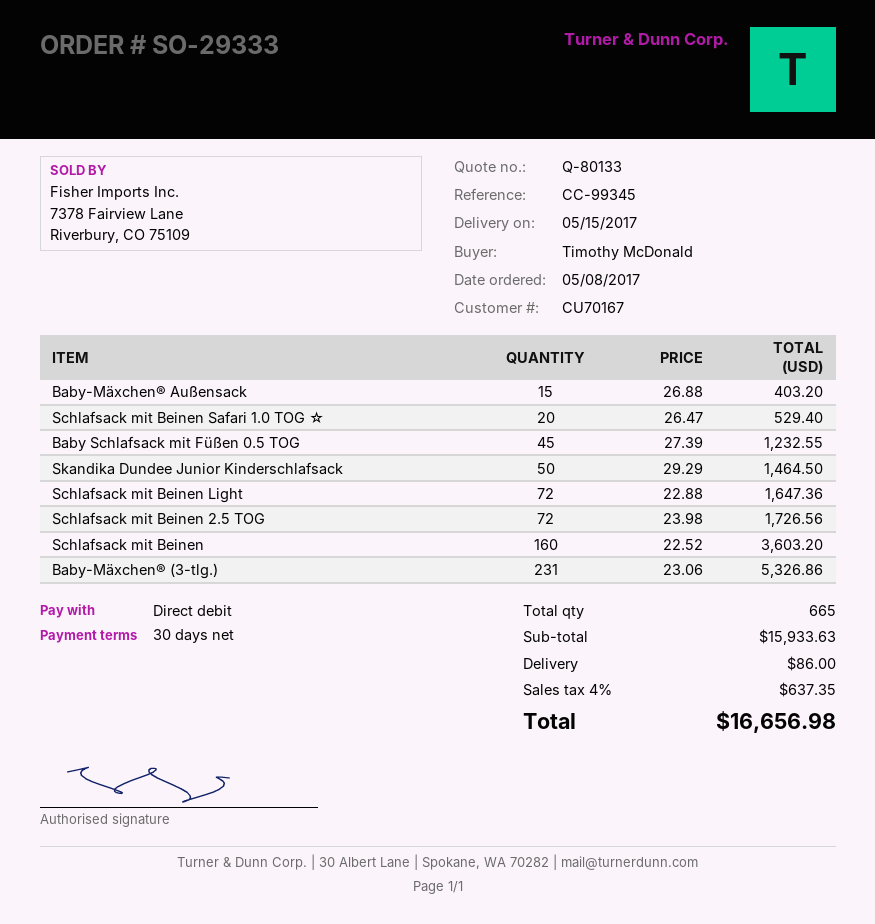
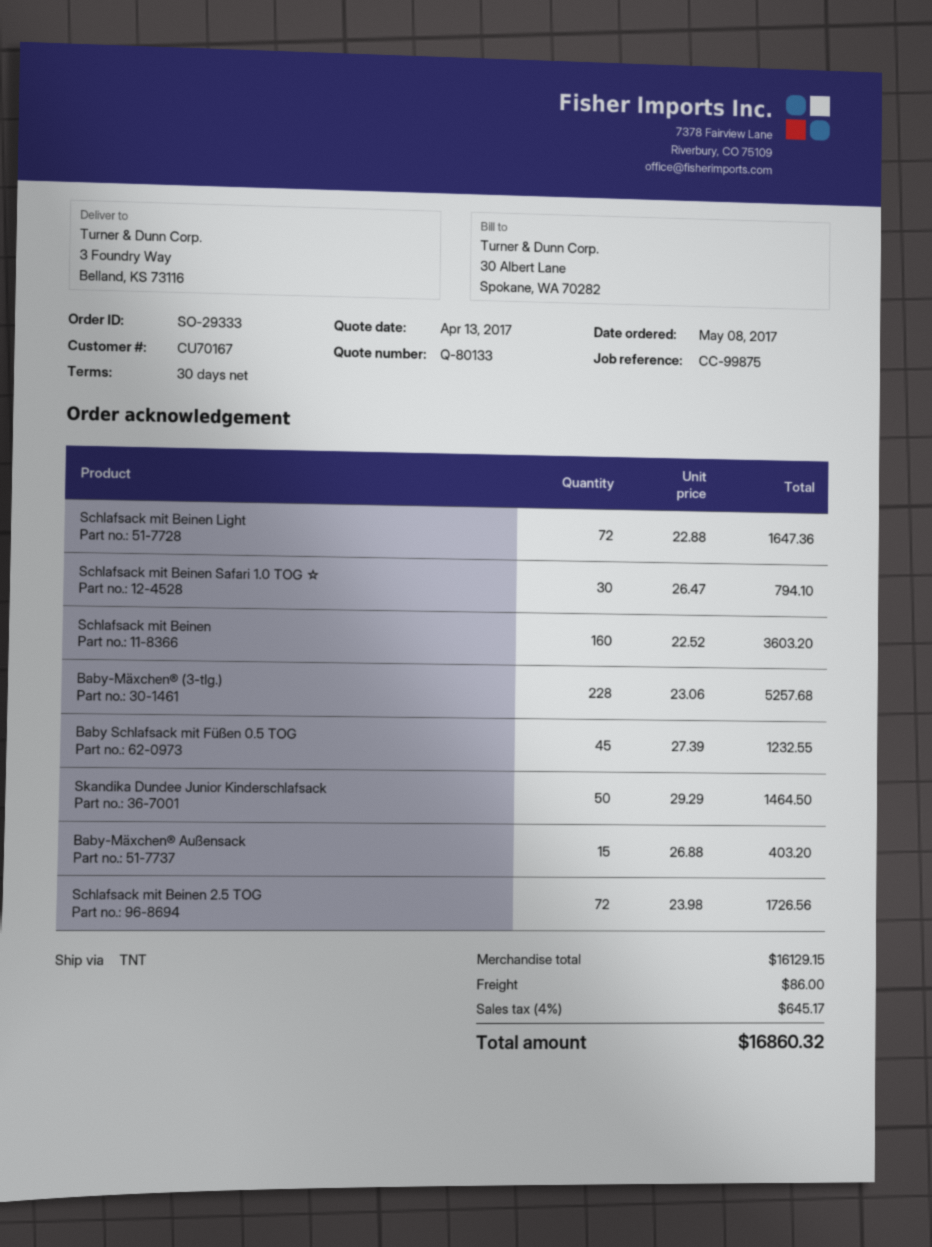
reference: CC-99345 -> CC-99875
Schlafsack mit Beinen Safari 1.0 TOG ☆: 20 x 26.47 = 529.40 -> 30 x 26.47 = 794.10
Baby-Mäxchen® (3-tlg.): 231 x 23.06 = 5326.86 -> 228 x 23.06 = 5257.68
subtotal: 15933.63 -> 16129.15
tax: 4% = 637.35 -> 4% = 645.17
total: 16656.98 -> 16860.32

